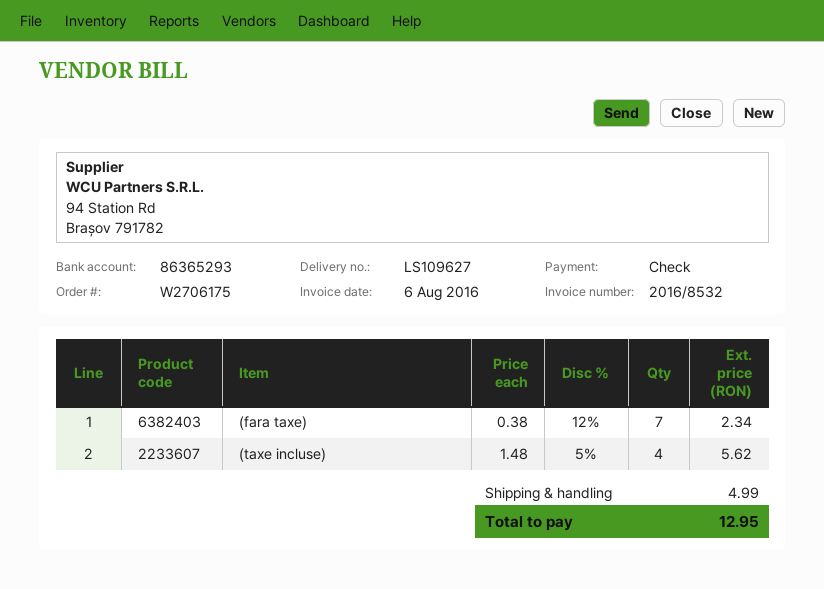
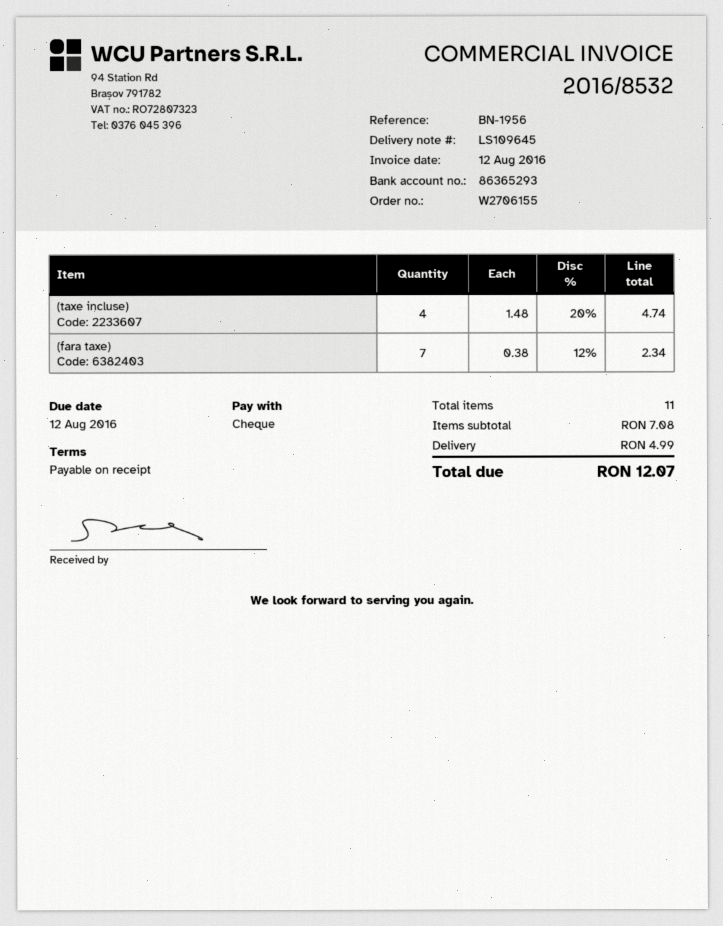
order number: W2706175 -> W2706155
delivery note number: LS109627 -> LS109645
invoice date: 2016-08-06 -> 2016-08-12
(taxe incluse): 4 x 1.48 - 5% = 5.62 -> 4 x 1.48 - 20% = 4.74
total: 12.95 -> 12.07

